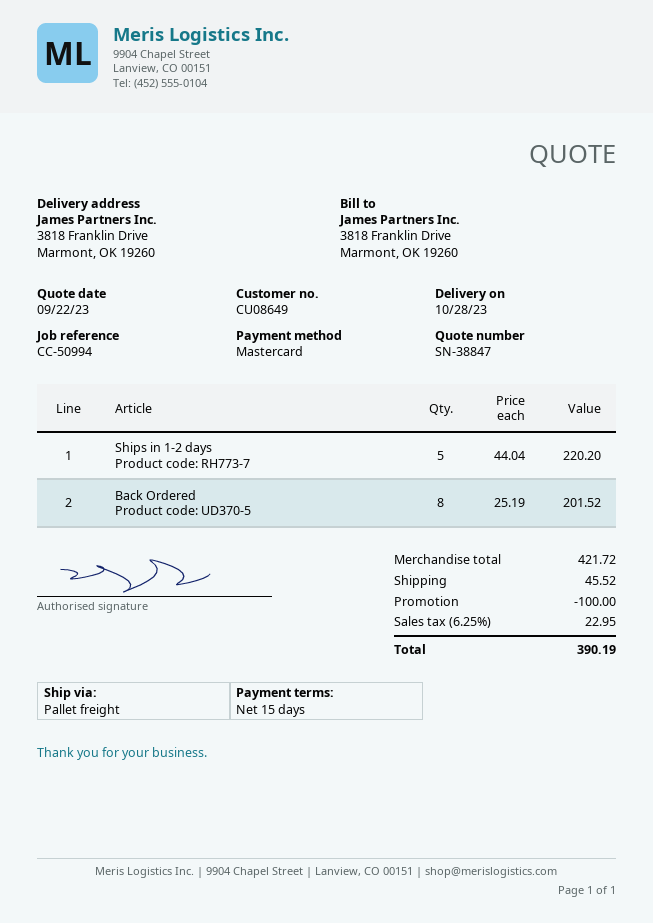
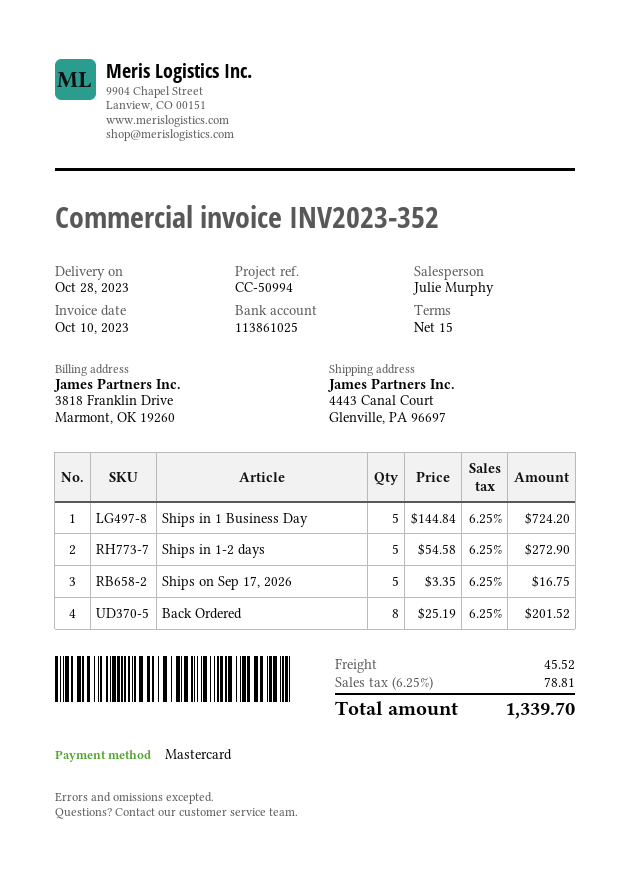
ship to: 3818 Franklin Drive, Marmont, OK 19260 -> 4443 Canal Court, Glenville, PA 96697
Ships in 1-2 days: 5 x 44.04 = 220.20 -> 5 x 54.58 = 272.90
Ships in 1 Business Day: none -> 5 x 144.84 = 724.20
Ships on Sep 17, 2026: none -> 5 x 3.35 = 16.75
discount: 100.00 -> none
tax: 6.25% = 22.95 -> 6.25% = 78.81
total: 390.19 -> 1339.70

